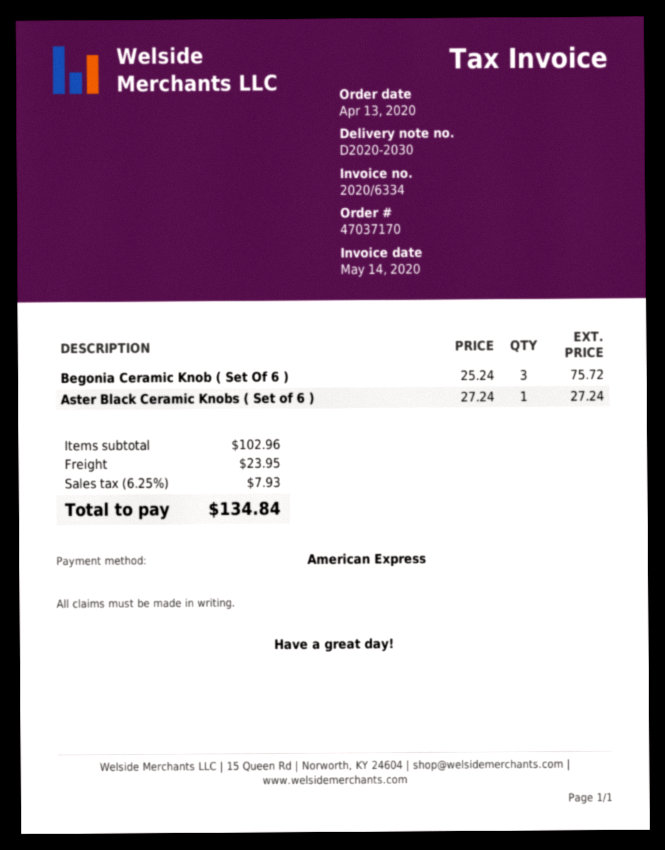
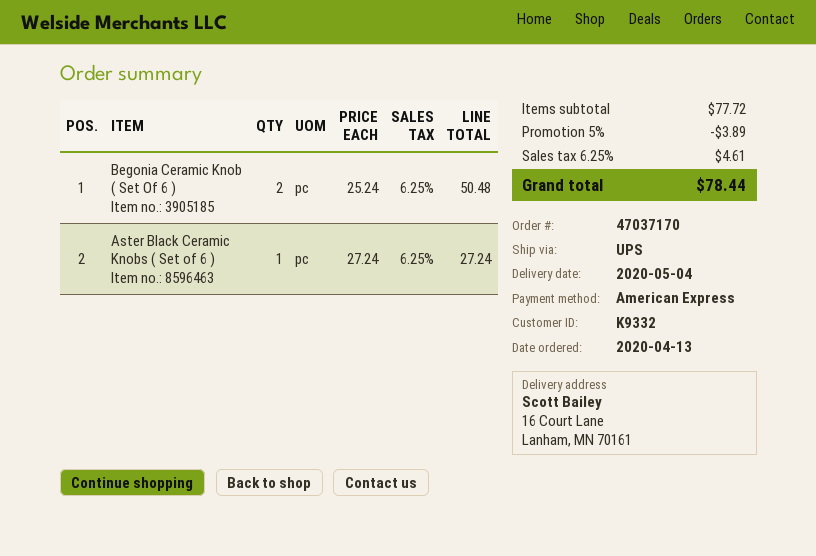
Begonia Ceramic Knob ( Set Of 6 ): 3 x 25.24 = 75.72 -> 2 x 25.24 = 50.48
subtotal: 102.96 -> 77.72
discount: none -> 5% = 3.89
shipping: 23.95 -> none
tax: 6.25% = 7.93 -> 6.25% = 4.61
total: 134.84 -> 78.44

